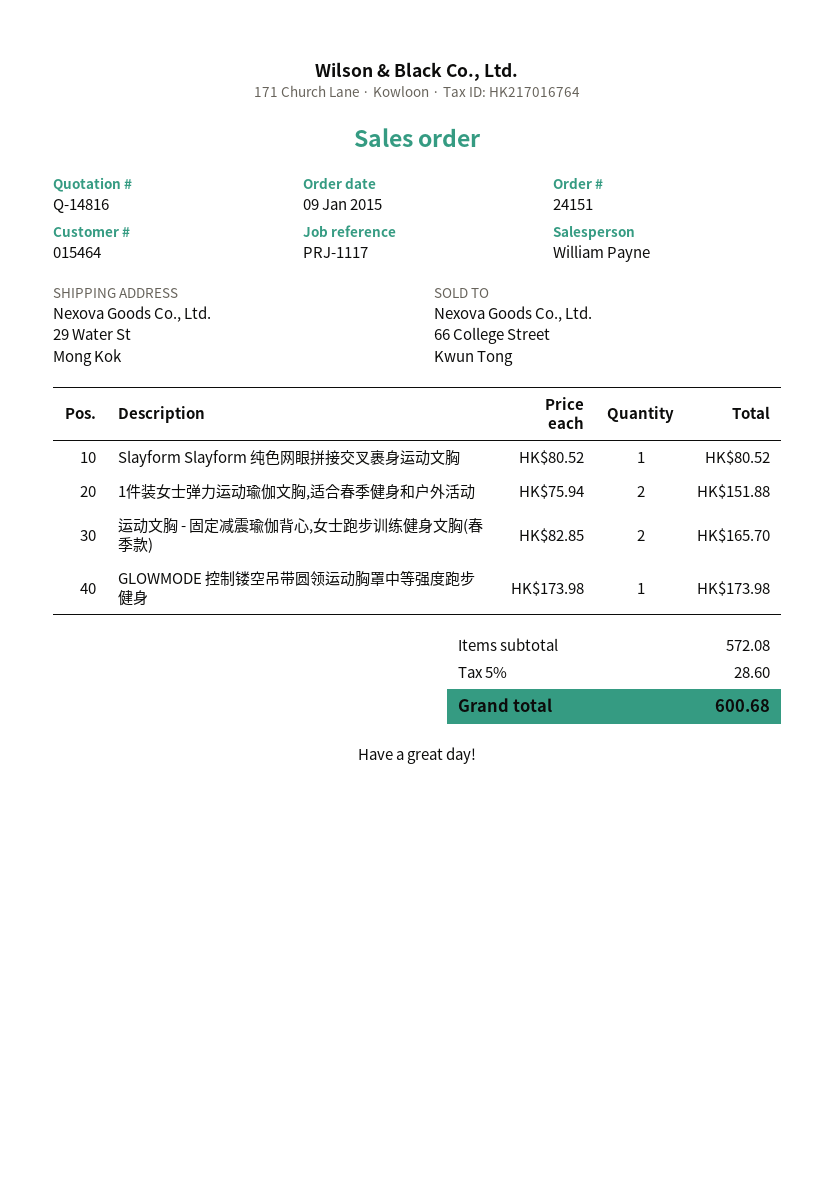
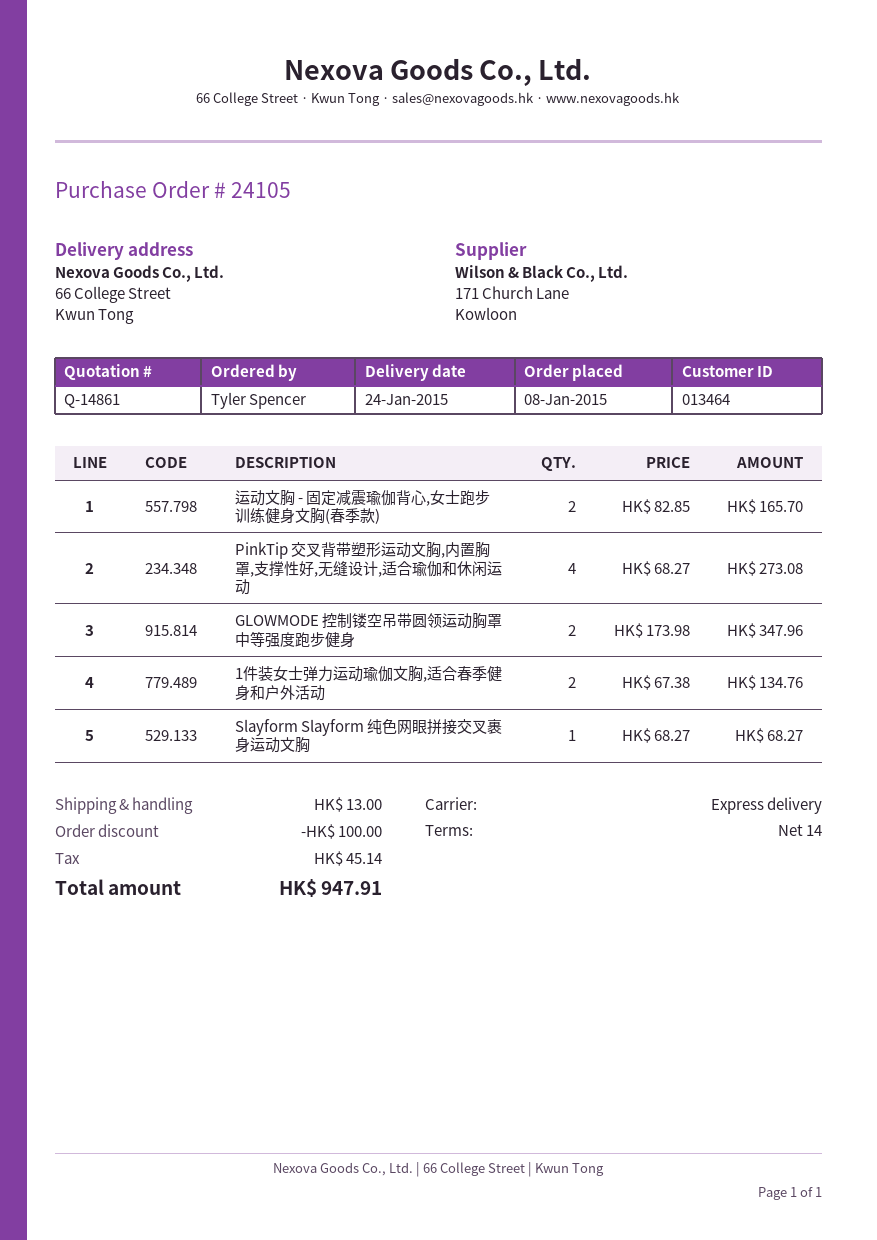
quote number: Q-14816 -> Q-14861
order number: 24151 -> 24105
order date: 2015-01-09 -> 2015-01-08
customer number: 015464 -> 013464
ship to: 29 Water St, Mong Kok -> 66 College Street, Kwun Tong
Slayform Slayform 纯色网眼拼接交叉裹身运动文胸: 1 x 80.52 = 80.52 -> 1 x 68.27 = 68.27
1件装女士弹力运动瑜伽文胸,适合春季健身和户外活动: 2 x 75.94 = 151.88 -> 2 x 67.38 = 134.76
GLOWMODE 控制镂空吊带圆领运动胸罩中等强度跑步健身: 1 x 173.98 = 173.98 -> 2 x 173.98 = 347.96
PinkTip 交叉背带塑形运动文胸,内置胸罩,支撑性好,无缝设计,适合瑜伽和休闲运动: none -> 4 x 68.27 = 273.08
discount: none -> 100.00
shipping: none -> 13.00
tax: 28.60 -> 45.14
total: 600.68 -> 947.91

